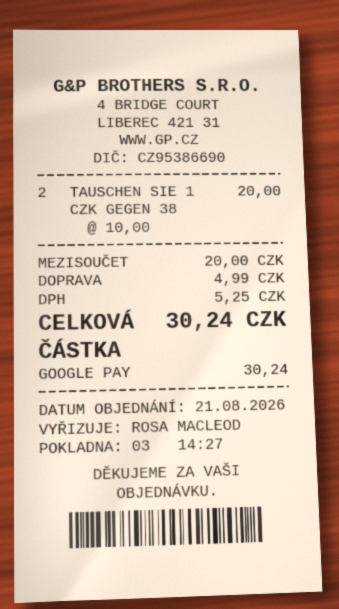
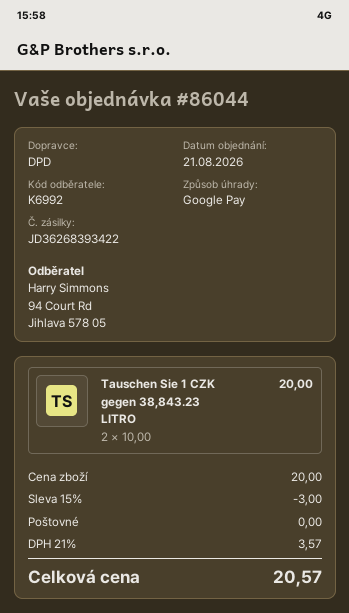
discount: none -> 15% = 3.00
shipping: 4.99 -> 0.00
tax: 5.25 -> 3.57
total: 30.24 -> 20.57

